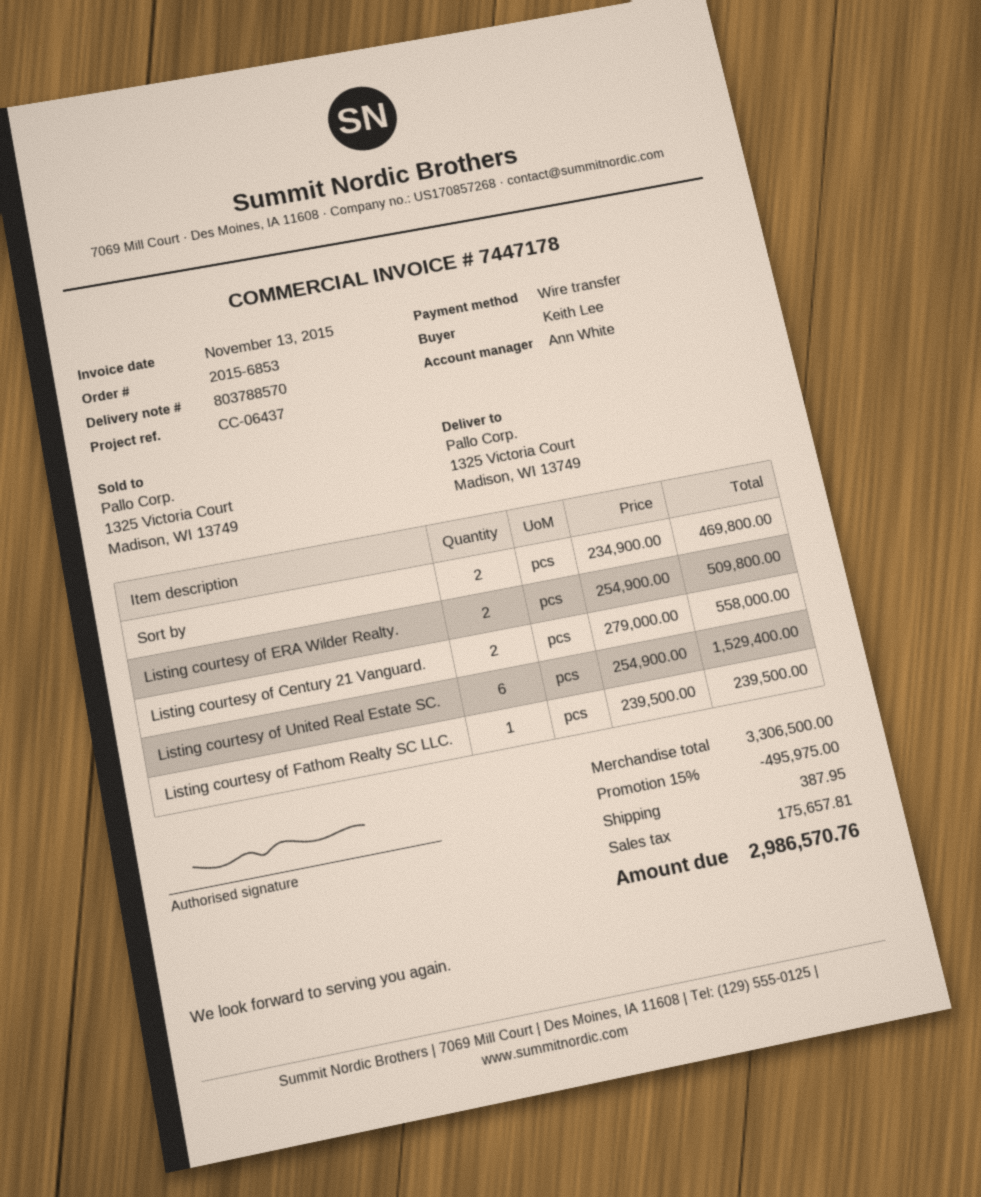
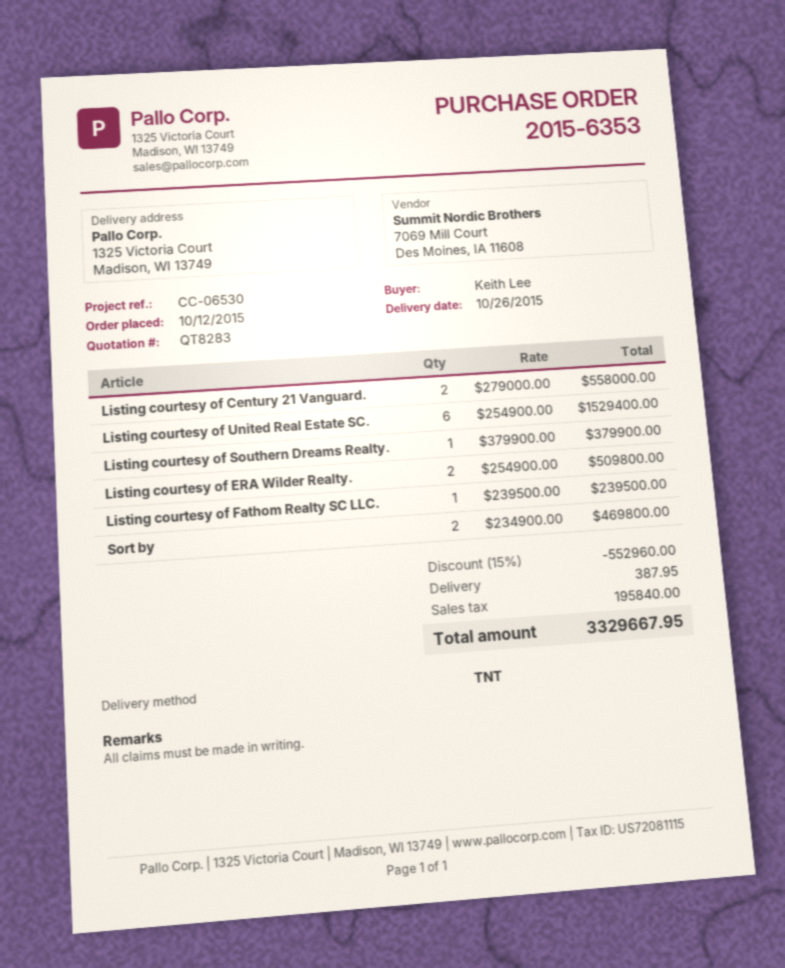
order number: 2015-6853 -> 2015-6353
reference: CC-06437 -> CC-06530
Listing courtesy of Southern Dreams Realty.: none -> 1 x 379900.00 = 379900.00
discount: 15% = 495975.00 -> 15% = 552960.00
tax: 175657.81 -> 195840.00
total: 2986570.76 -> 3329667.95

